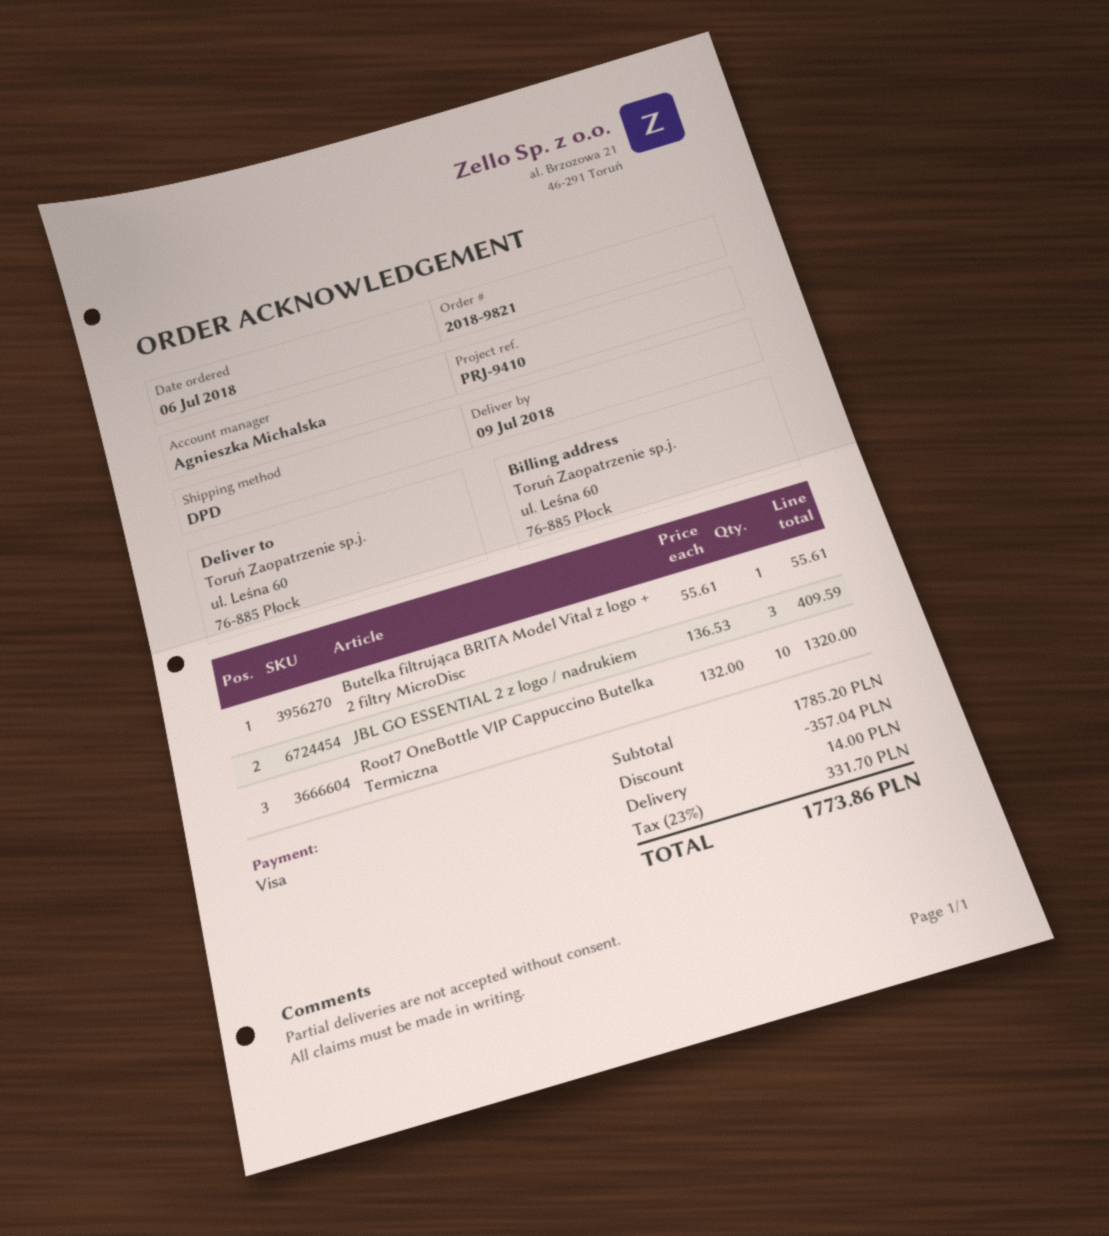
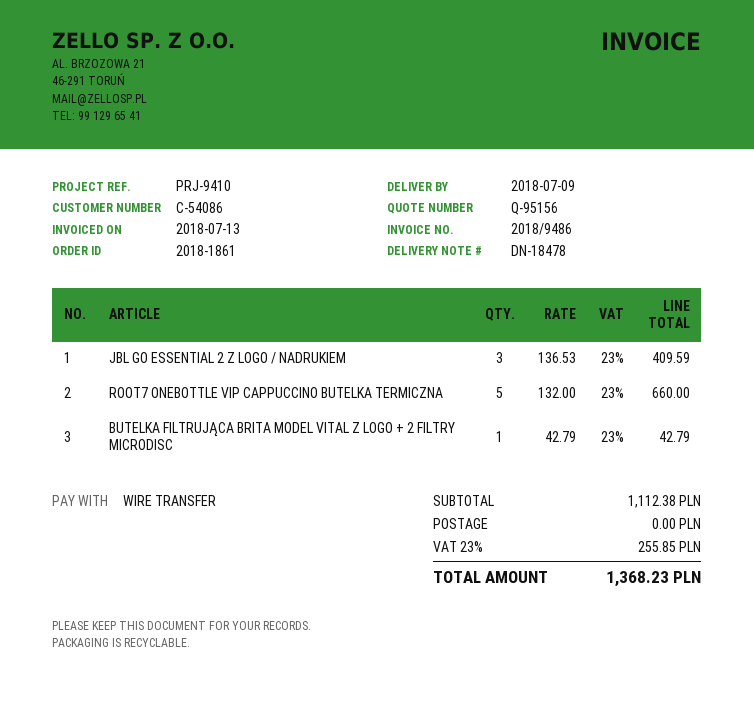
order number: 2018-9821 -> 2018-1861
payment method: Visa -> bank transfer
Butelka filtrująca BRITA Model Vital z logo + 2 filtry MicroDisc: 1 x 55.61 = 55.61 -> 1 x 42.79 = 42.79
Root7 OneBottle VIP Cappuccino Butelka Termiczna: 10 x 132.00 = 1320.00 -> 5 x 132.00 = 660.00
subtotal: 1785.20 -> 1112.38
discount: 357.04 -> none
shipping: 14.00 -> 0.00
tax: 23% = 331.70 -> 23% = 255.85
total: 1773.86 -> 1368.23

